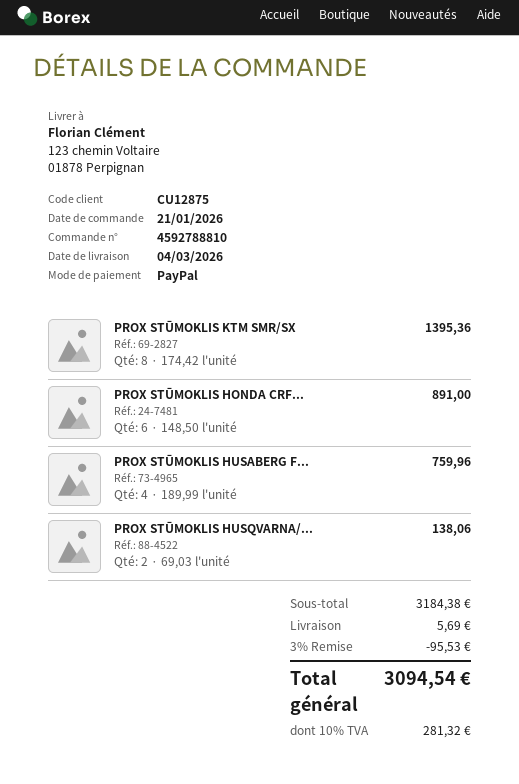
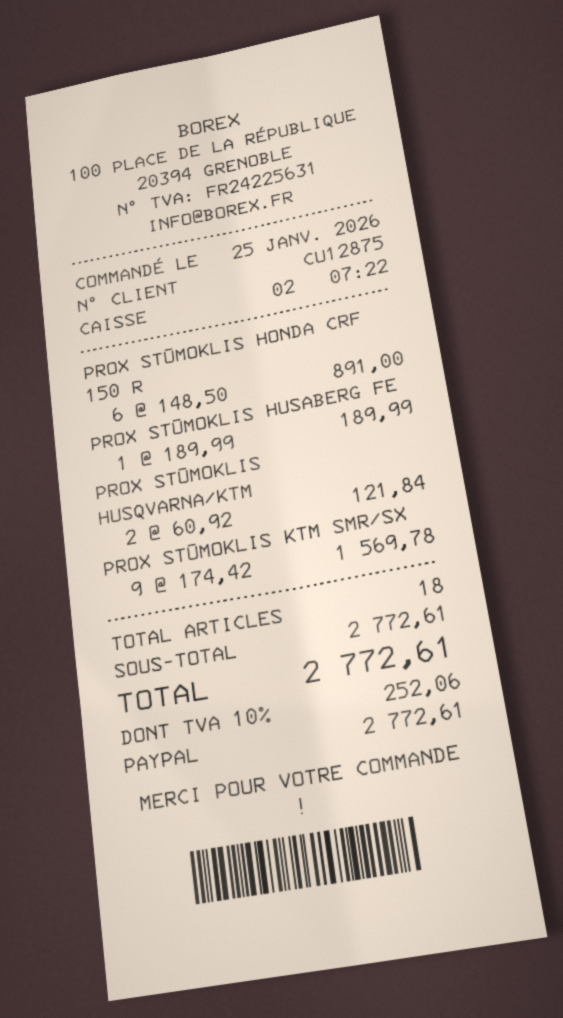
order date: 2026-01-21 -> 2026-01-25
PROX STŪMOKLIS KTM SMR/SX: 8 x 174.42 = 1395.36 -> 9 x 174.42 = 1569.78
PROX STŪMOKLIS HUSABERG F...: 4 x 189.99 = 759.96 -> 1 x 189.99 = 189.99
PROX STŪMOKLIS HUSQVARNA/...: 2 x 69.03 = 138.06 -> 2 x 60.92 = 121.84
subtotal: 3184.38 -> 2772.61
discount: 3% = 95.53 -> none
shipping: 5.69 -> none
tax: 10% = 281.32 -> 10% = 252.06
total: 3094.54 -> 2772.61

